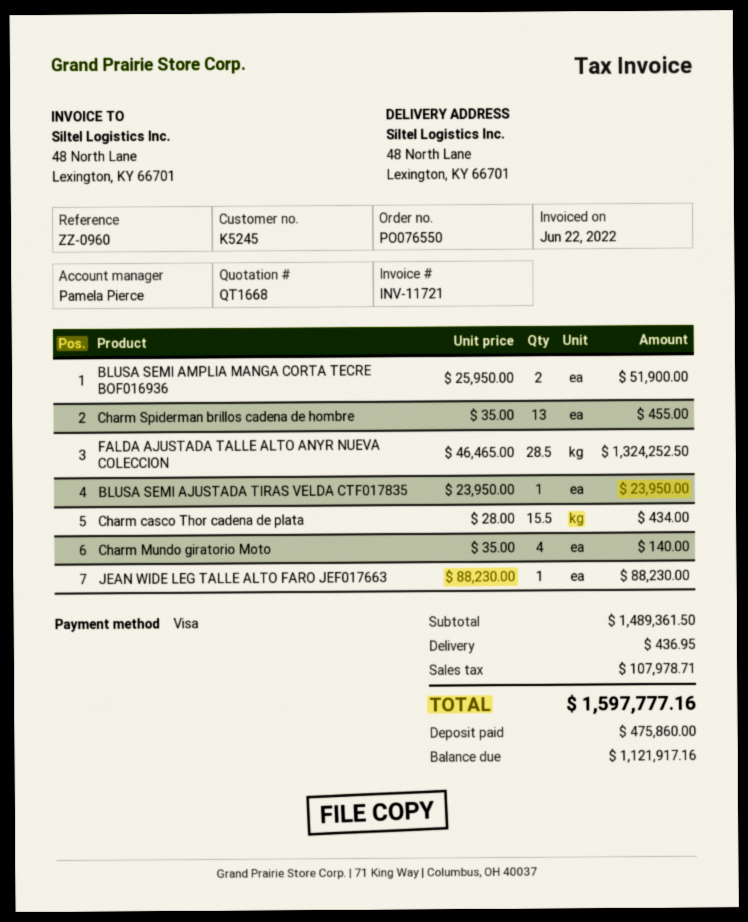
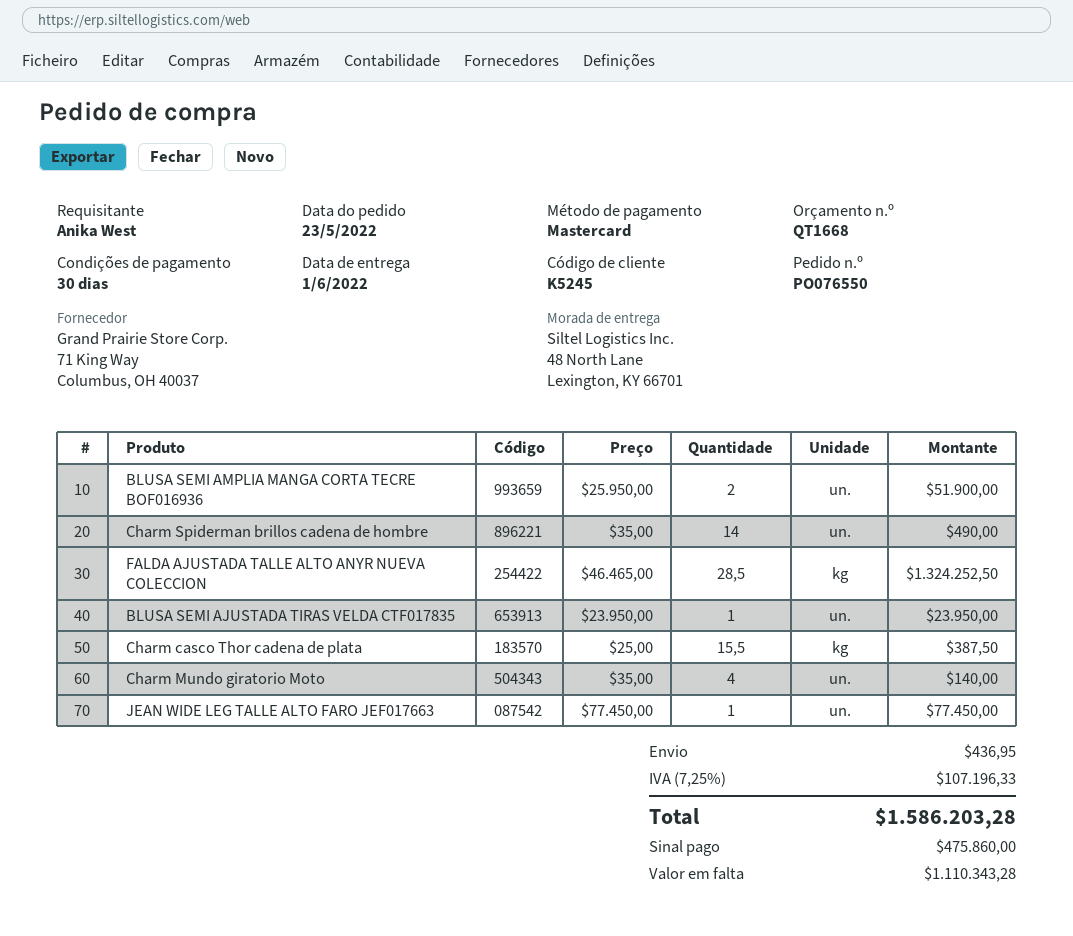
payment method: Visa -> Mastercard
Charm Spiderman brillos cadena de hombre: 13 x 35.00 = 455.00 -> 14 x 35.00 = 490.00
Charm casco Thor cadena de plata: 15.5 x 28.00 = 434.00 -> 15.5 x 25.00 = 387.50
JEAN WIDE LEG TALLE ALTO FARO JEF017663: 1 x 88230.00 = 88230.00 -> 1 x 77450.00 = 77450.00
tax: 107978.71 -> 107196.33
total: 1597777.16 -> 1586203.28
balance: 1121917.16 -> 1110343.28

